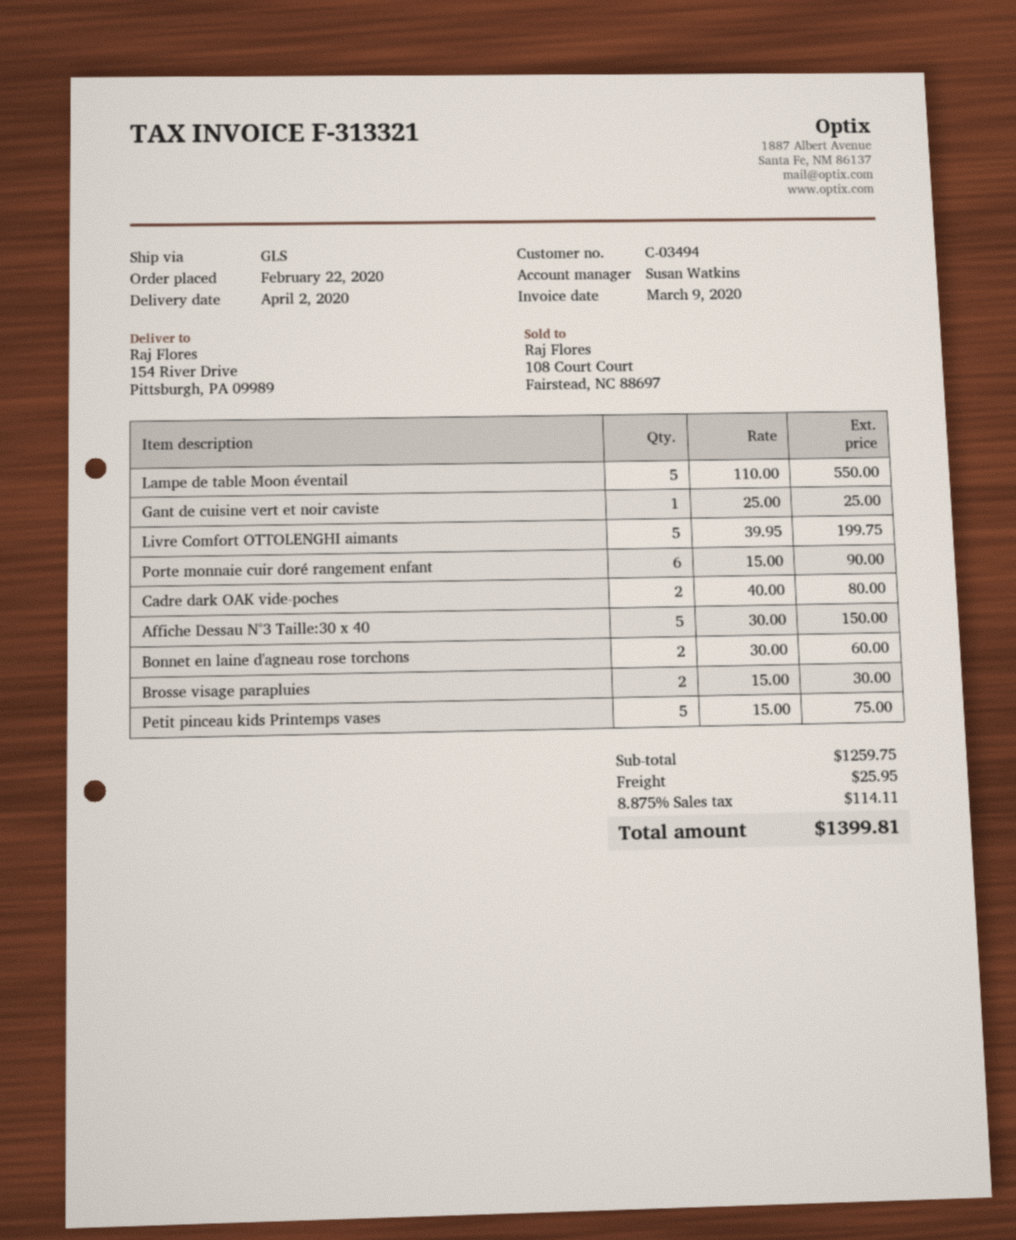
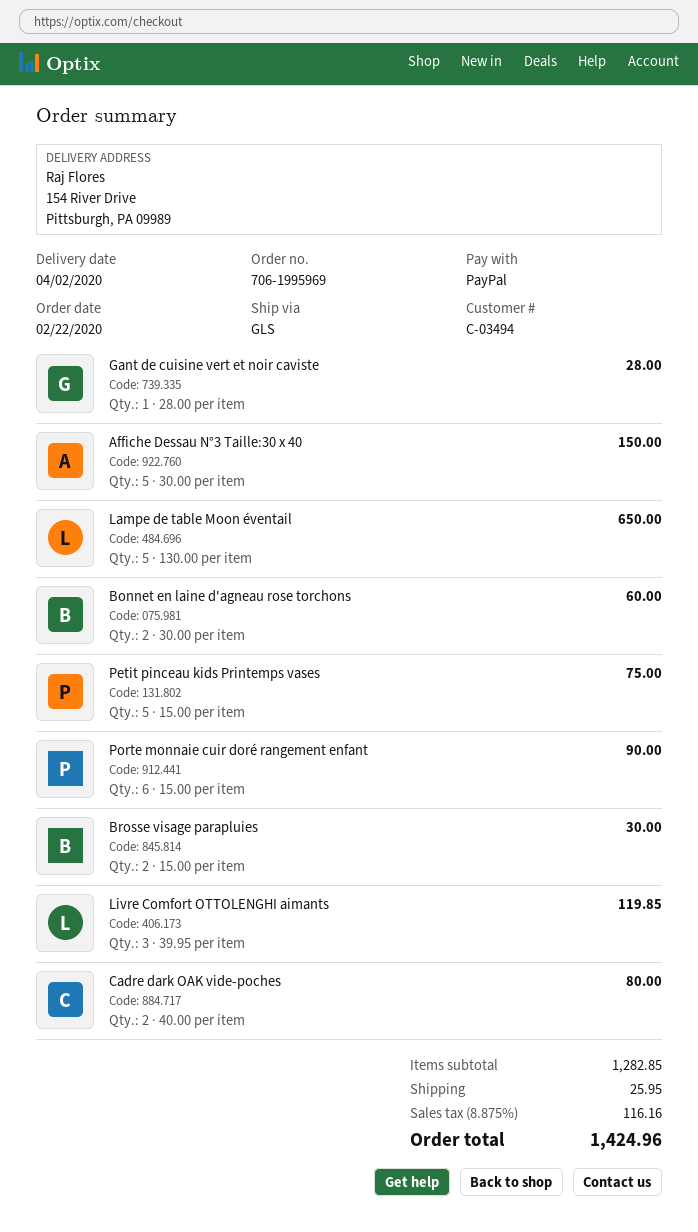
Lampe de table Moon éventail: 5 x 110.00 = 550.00 -> 5 x 130.00 = 650.00
Gant de cuisine vert et noir caviste: 1 x 25.00 = 25.00 -> 1 x 28.00 = 28.00
Livre Comfort OTTOLENGHI aimants: 5 x 39.95 = 199.75 -> 3 x 39.95 = 119.85
subtotal: 1259.75 -> 1282.85
tax: 8.875% = 114.11 -> 8.875% = 116.16
total: 1399.81 -> 1424.96

